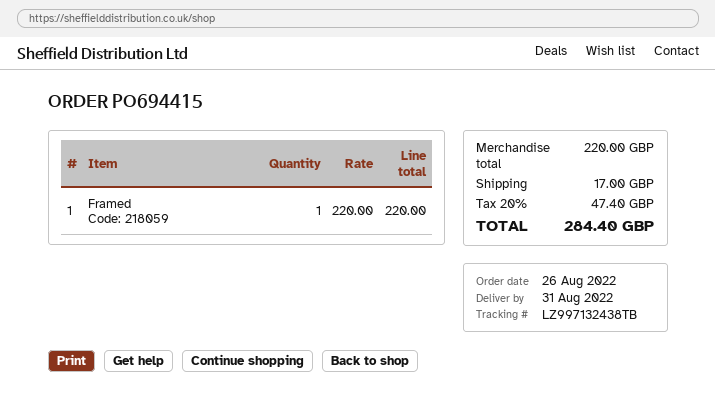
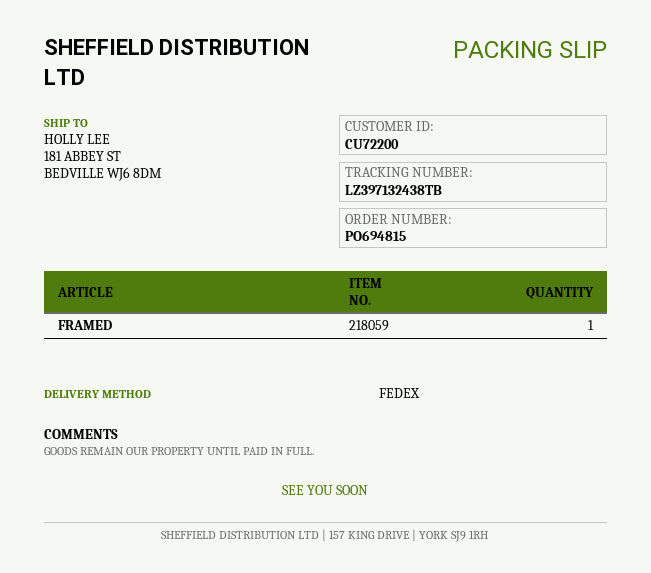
order number: PO694415 -> PO694815
tracking number: LZ997132438TB -> LZ397132438TB

